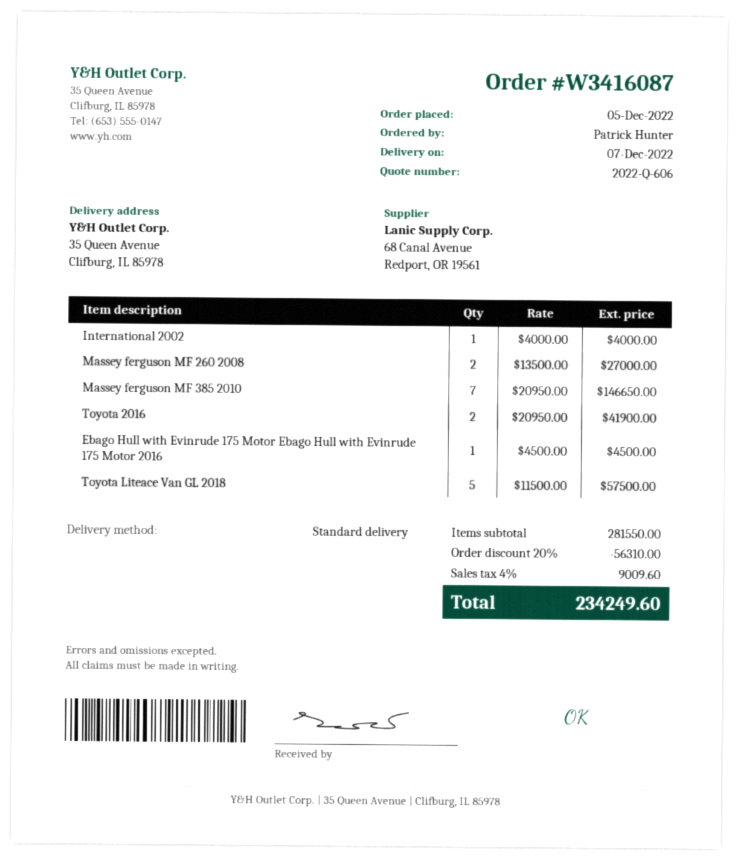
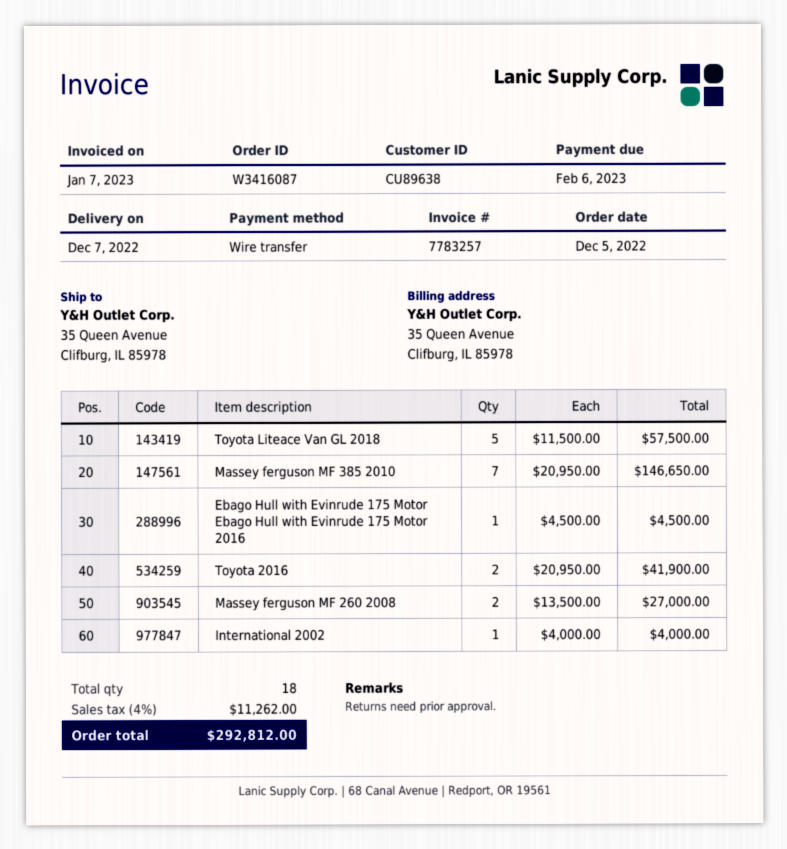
discount: 20% = 56310.00 -> none
tax: 4% = 9009.60 -> 4% = 11262.00
total: 234249.60 -> 292812.00

